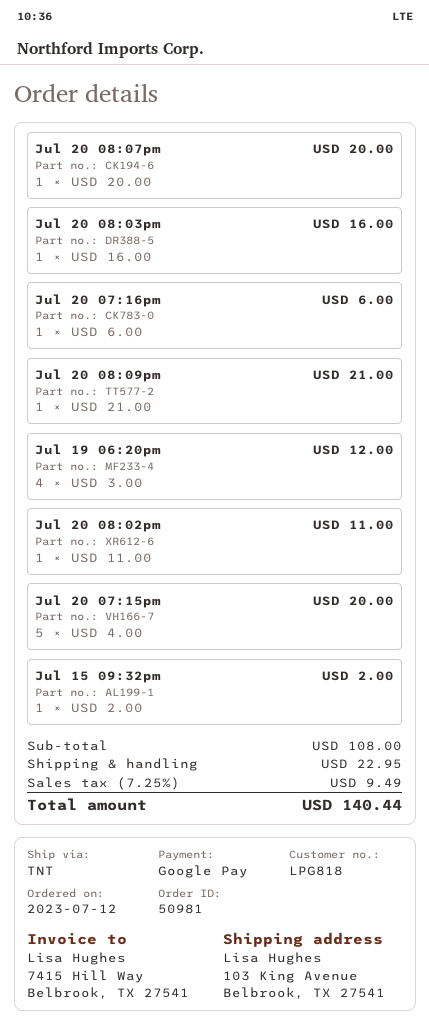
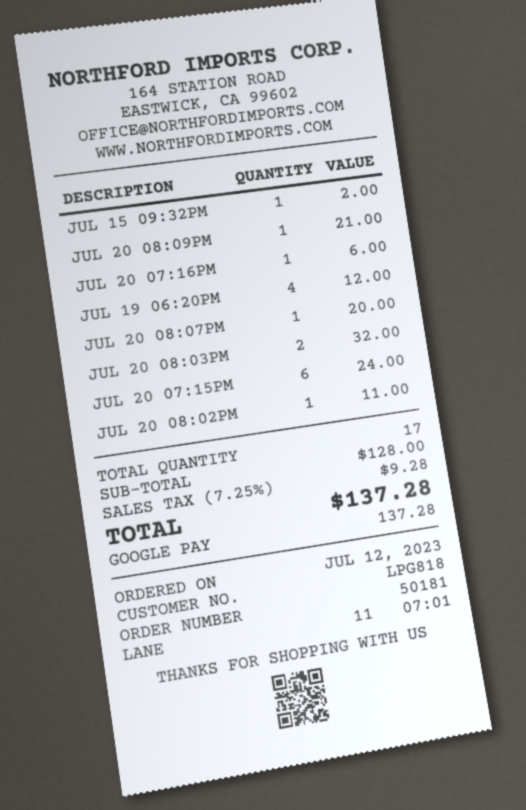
order number: 50981 -> 50181
Jul 20 08:03pm: 1 for 16.00 -> 2 for 32.00
Jul 20 07:15pm: 5 for 20.00 -> 6 for 24.00
subtotal: 108.00 -> 128.00
shipping: 22.95 -> none
tax: 7.25% = 9.49 -> 7.25% = 9.28
total: 140.44 -> 137.28

